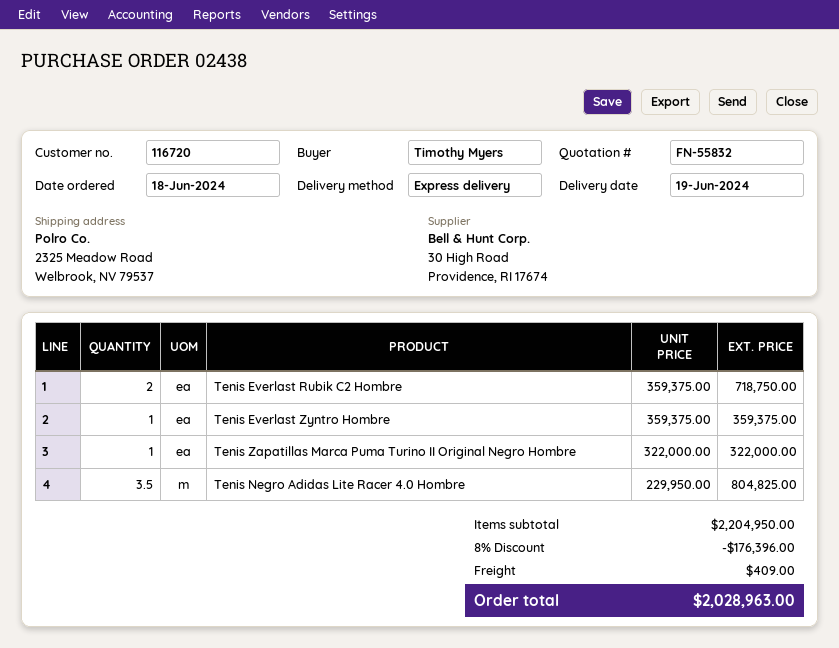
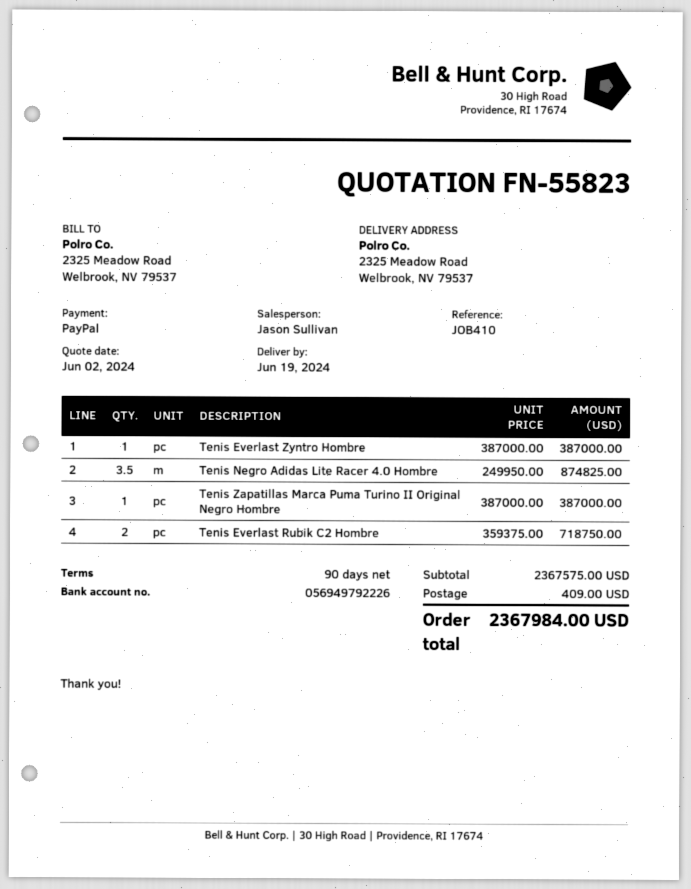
quote number: FN-55832 -> FN-55823
Tenis Everlast Zyntro Hombre: 1 x 359375.00 = 359375.00 -> 1 x 387000.00 = 387000.00
Tenis Zapatillas Marca Puma Turino II Original Negro Hombre: 1 x 322000.00 = 322000.00 -> 1 x 387000.00 = 387000.00
Tenis Negro Adidas Lite Racer 4.0 Hombre: 3.5 x 229950.00 = 804825.00 -> 3.5 x 249950.00 = 874825.00
subtotal: 2204950.00 -> 2367575.00
discount: 8% = 176396.00 -> none
total: 2028963.00 -> 2367984.00

